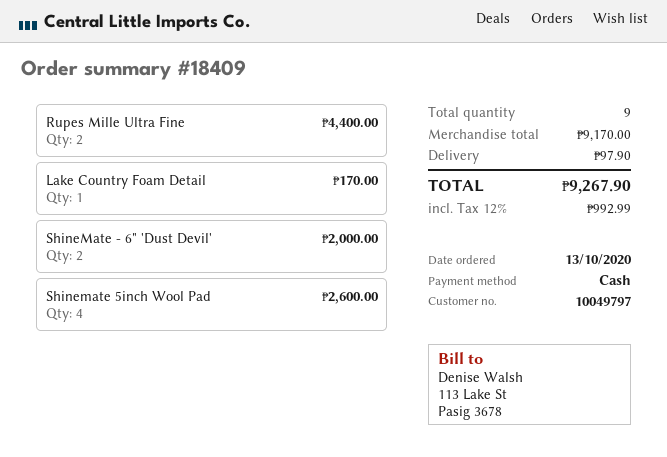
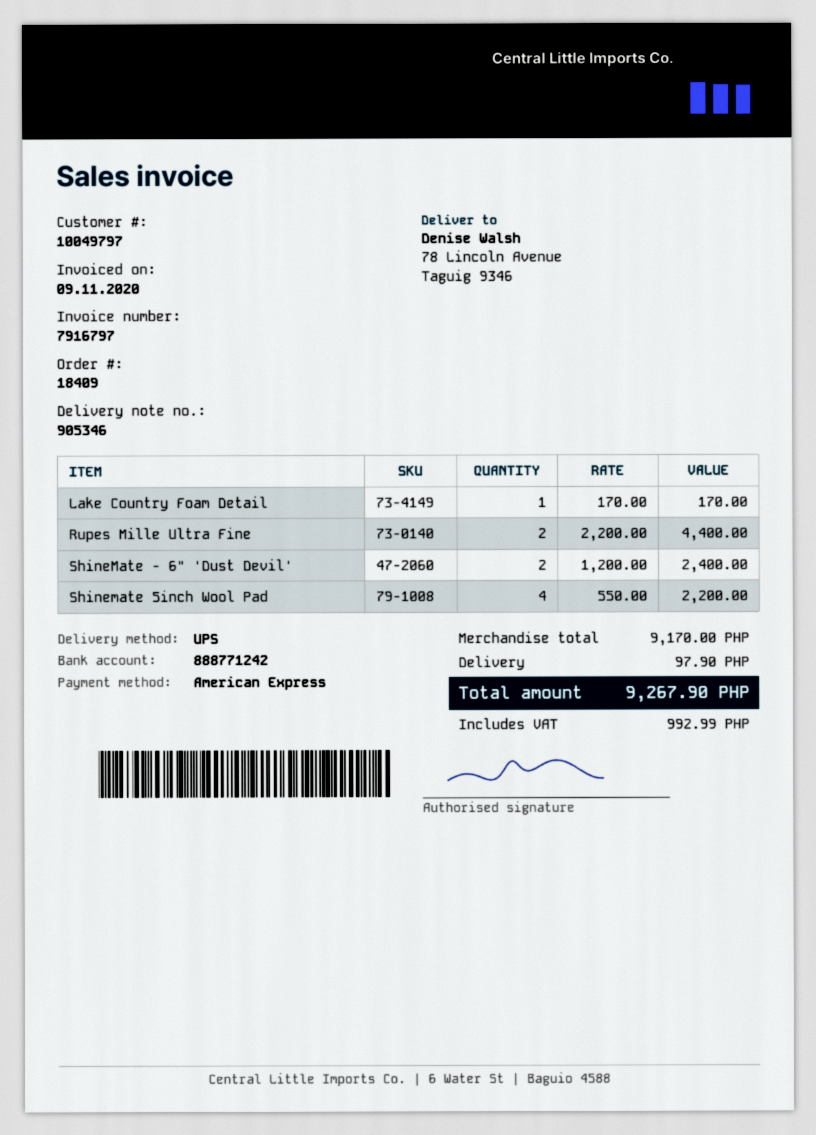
payment method: cash -> American Express
ShineMate - 6" 'Dust Devil': 2 for 2000.00 -> 2 for 2400.00
Shinemate 5inch Wool Pad: 4 for 2600.00 -> 4 for 2200.00

